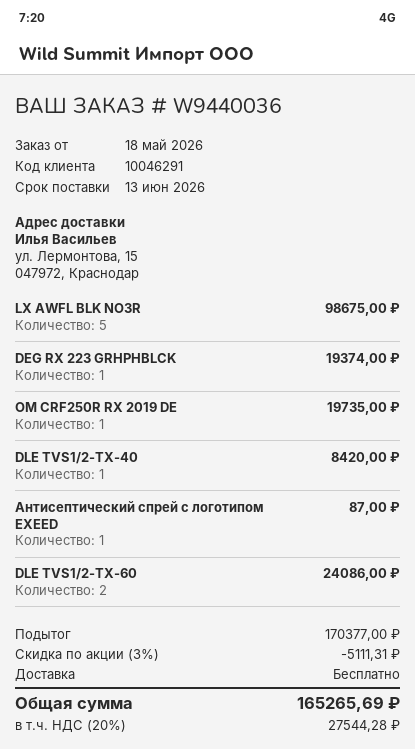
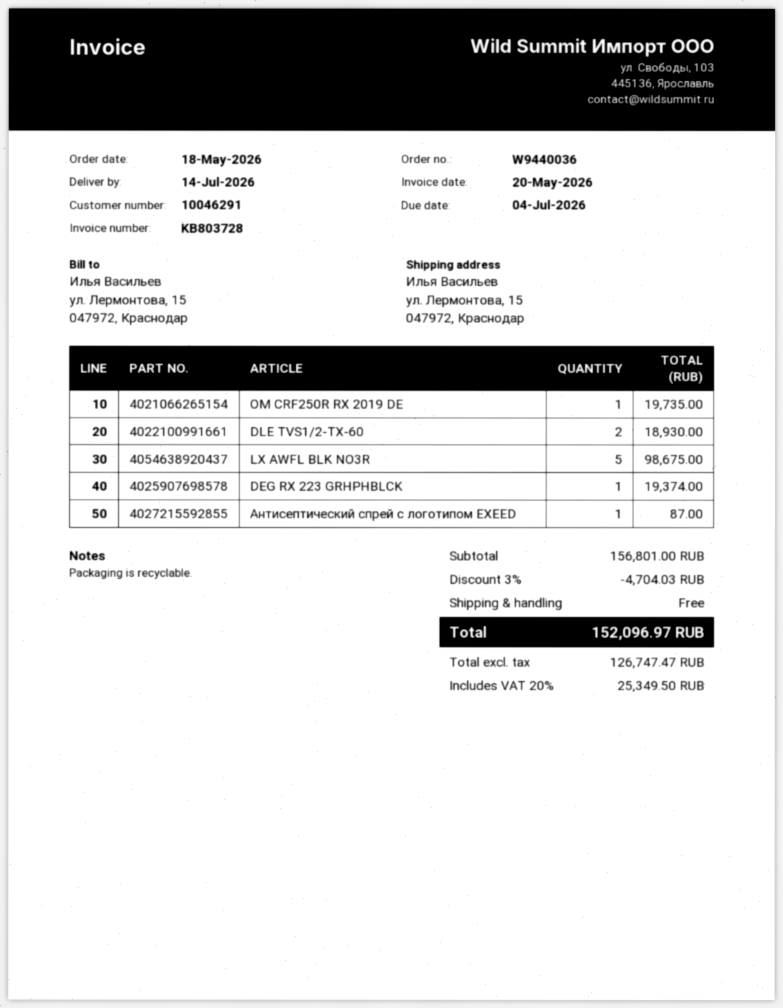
delivery date: 2026-06-13 -> 2026-07-14
DLE TVS1/2-TX-40: 1 for 8420.00 -> none
DLE TVS1/2-TX-60: 2 for 24086.00 -> 2 for 18930.00
subtotal: 170377.00 -> 156801.00
discount: 3% = 5111.31 -> 3% = 4704.03
tax: 20% = 27544.28 -> 20% = 25349.50
total: 165265.69 -> 152096.97

